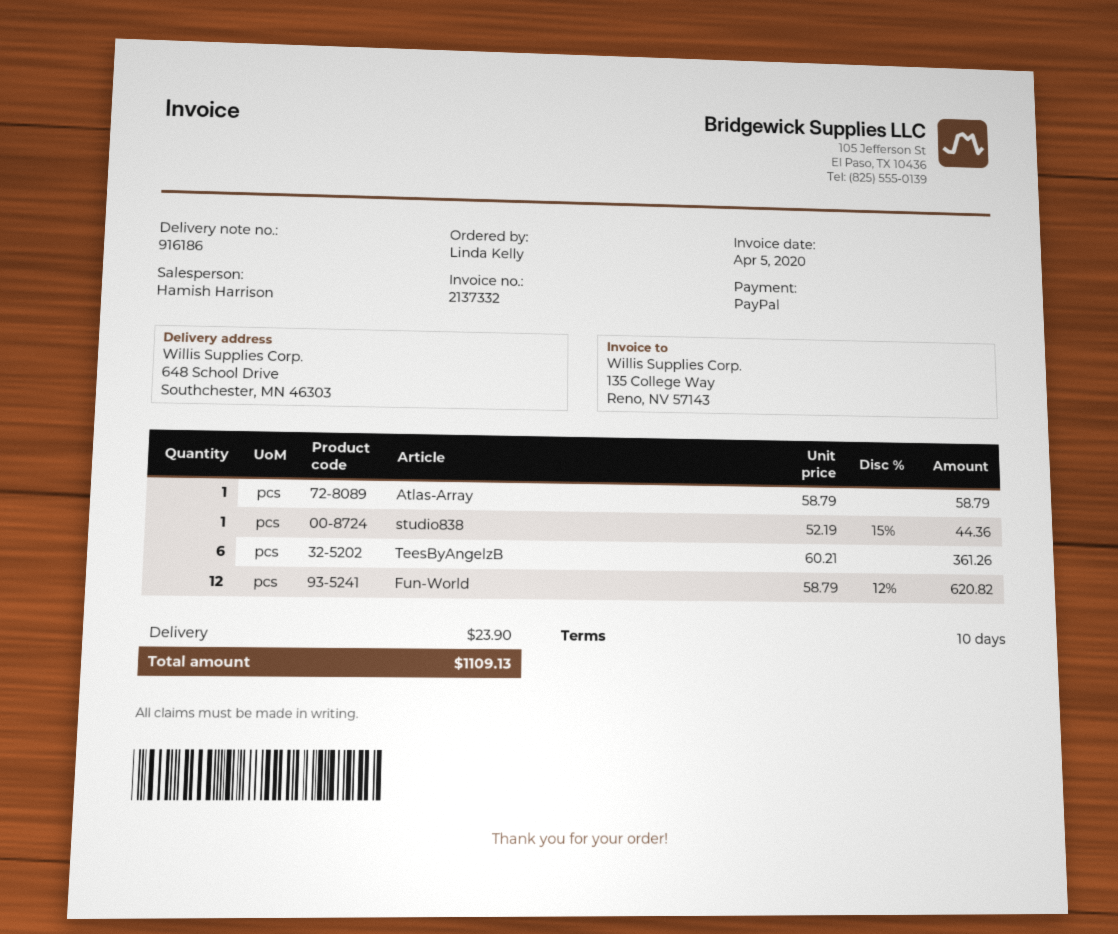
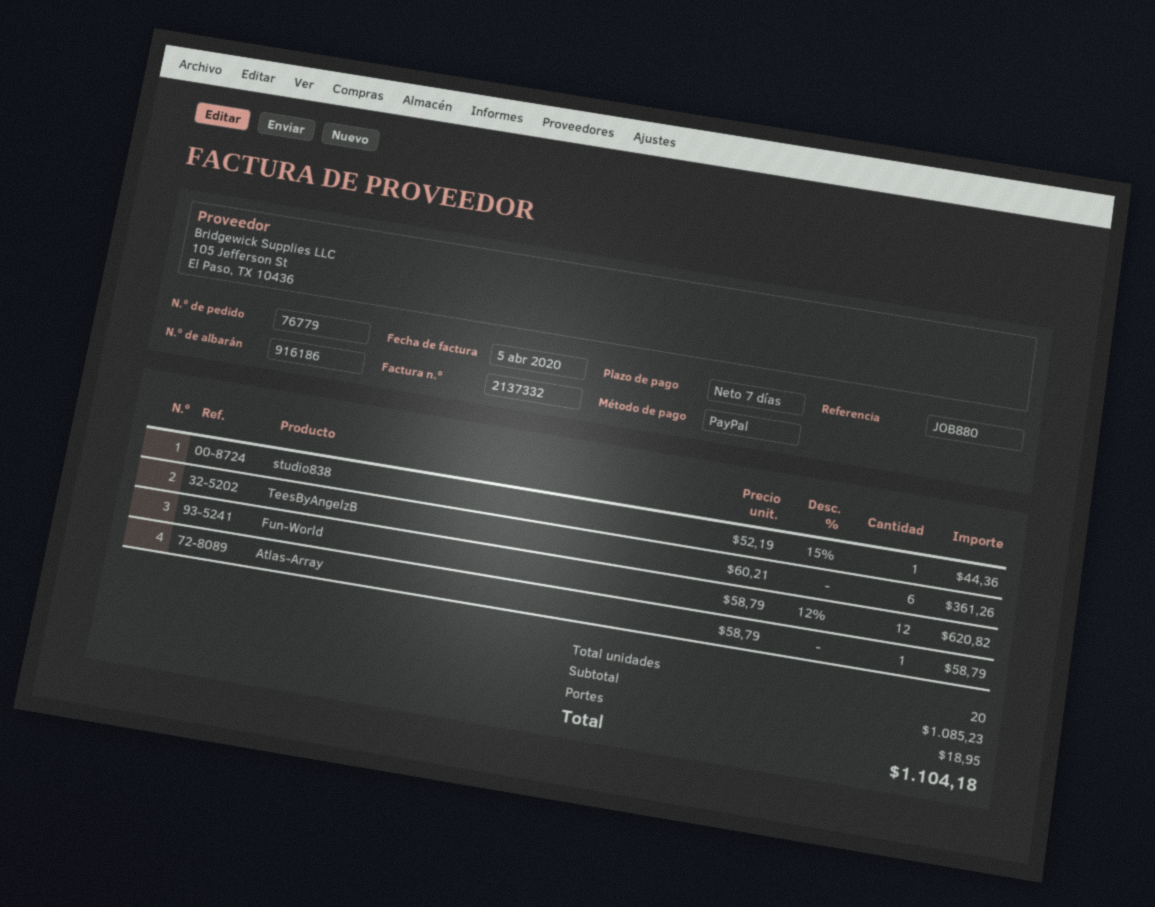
payment terms: 10 days -> 7 days
shipping: 23.90 -> 18.95
total: 1109.13 -> 1104.18

